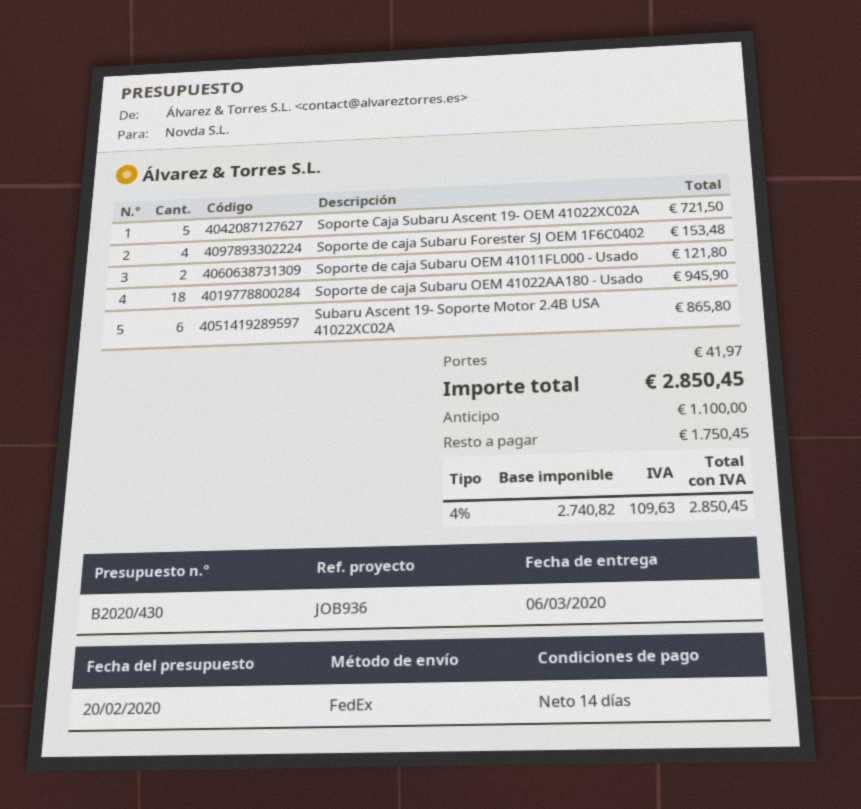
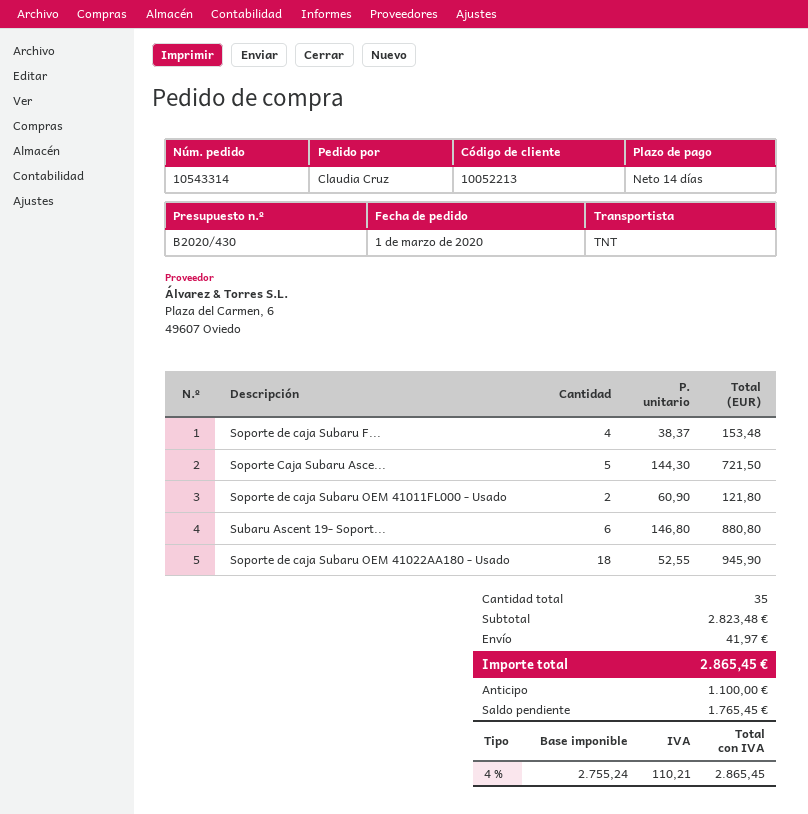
shipping method: FedEx -> TNT
Subaru Ascent 19- Soporte Motor 2.4B USA 41022XC02A: 6 for 865.80 -> 6 for 880.80
net: 2740.82 -> 2755.24
tax: 4% = 109.63 -> 4% = 110.21
total: 2850.45 -> 2865.45
balance: 1750.45 -> 1765.45

